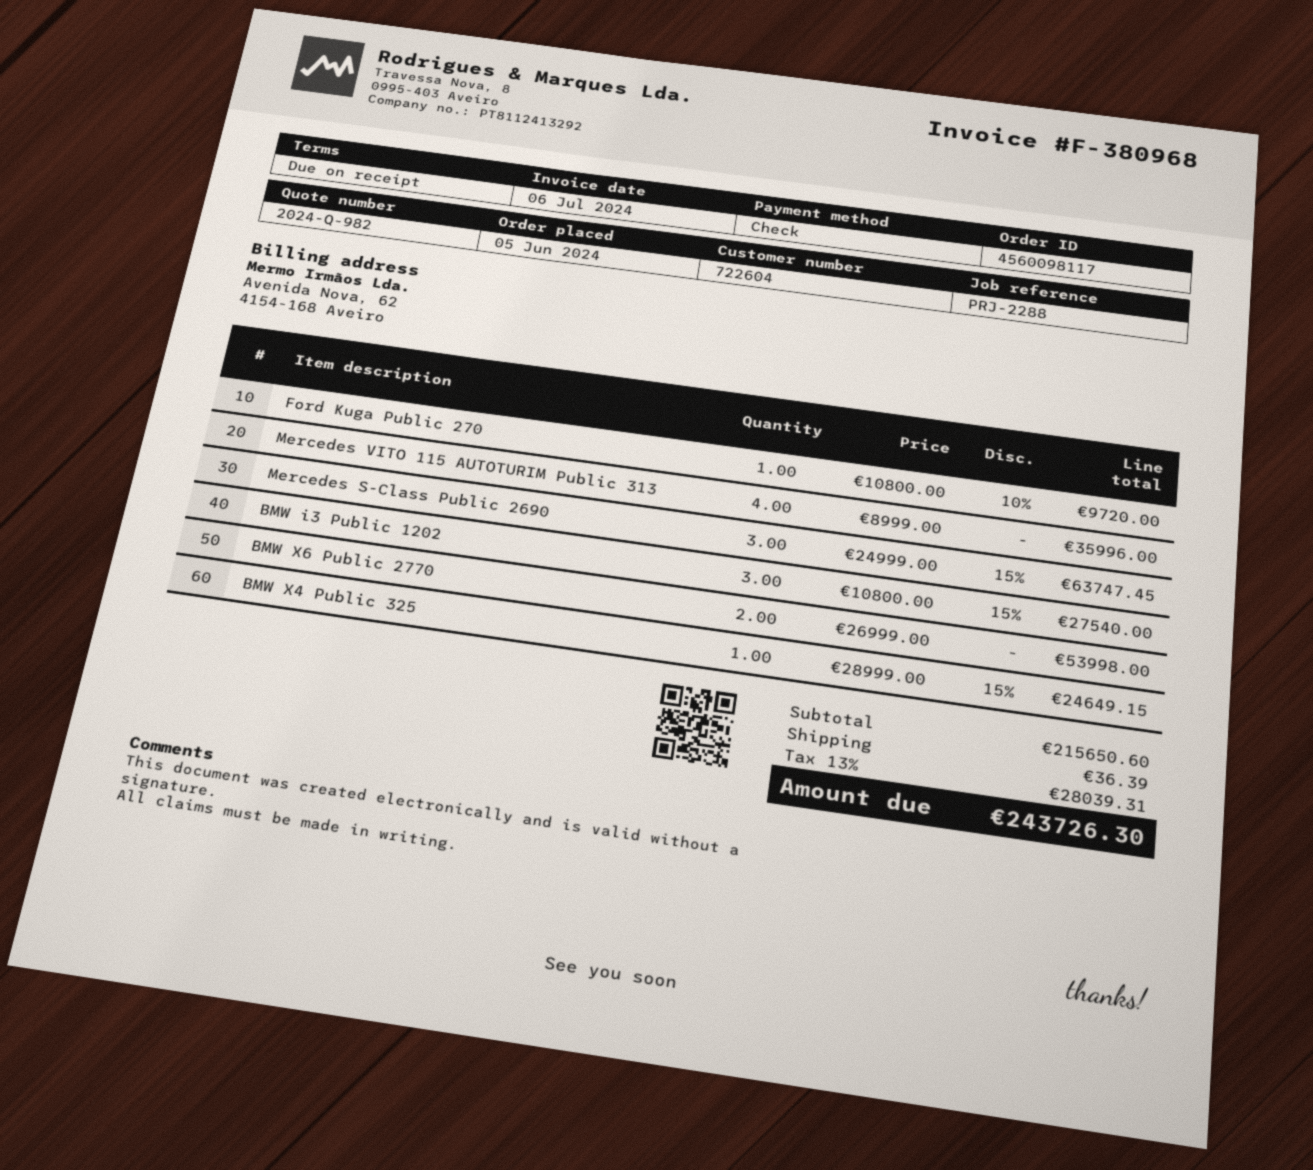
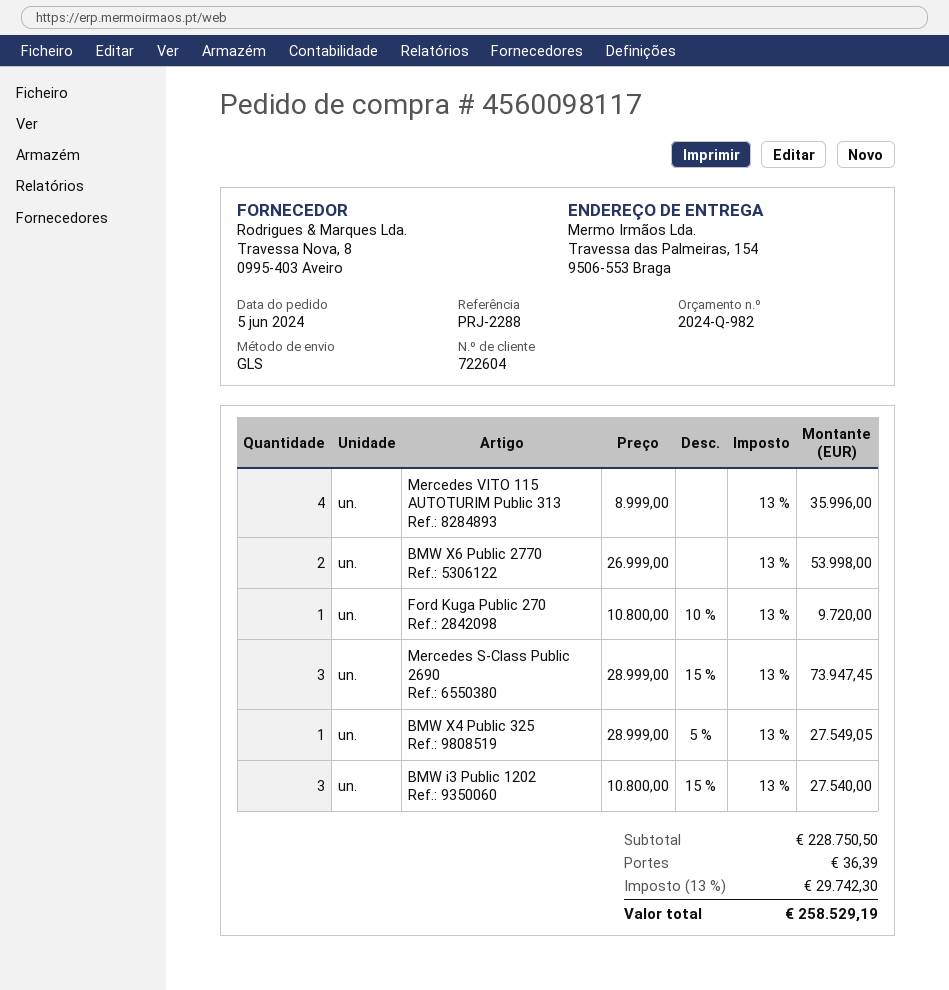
Mercedes S-Class Public 2690: 3 x 24999.00 - 15% = 63747.45 -> 3 x 28999.00 - 15% = 73947.45
BMW X4 Public 325: 1 x 28999.00 - 15% = 24649.15 -> 1 x 28999.00 - 5% = 27549.05
subtotal: 215650.60 -> 228750.50
tax: 13% = 28039.31 -> 13% = 29742.30
total: 243726.30 -> 258529.19

